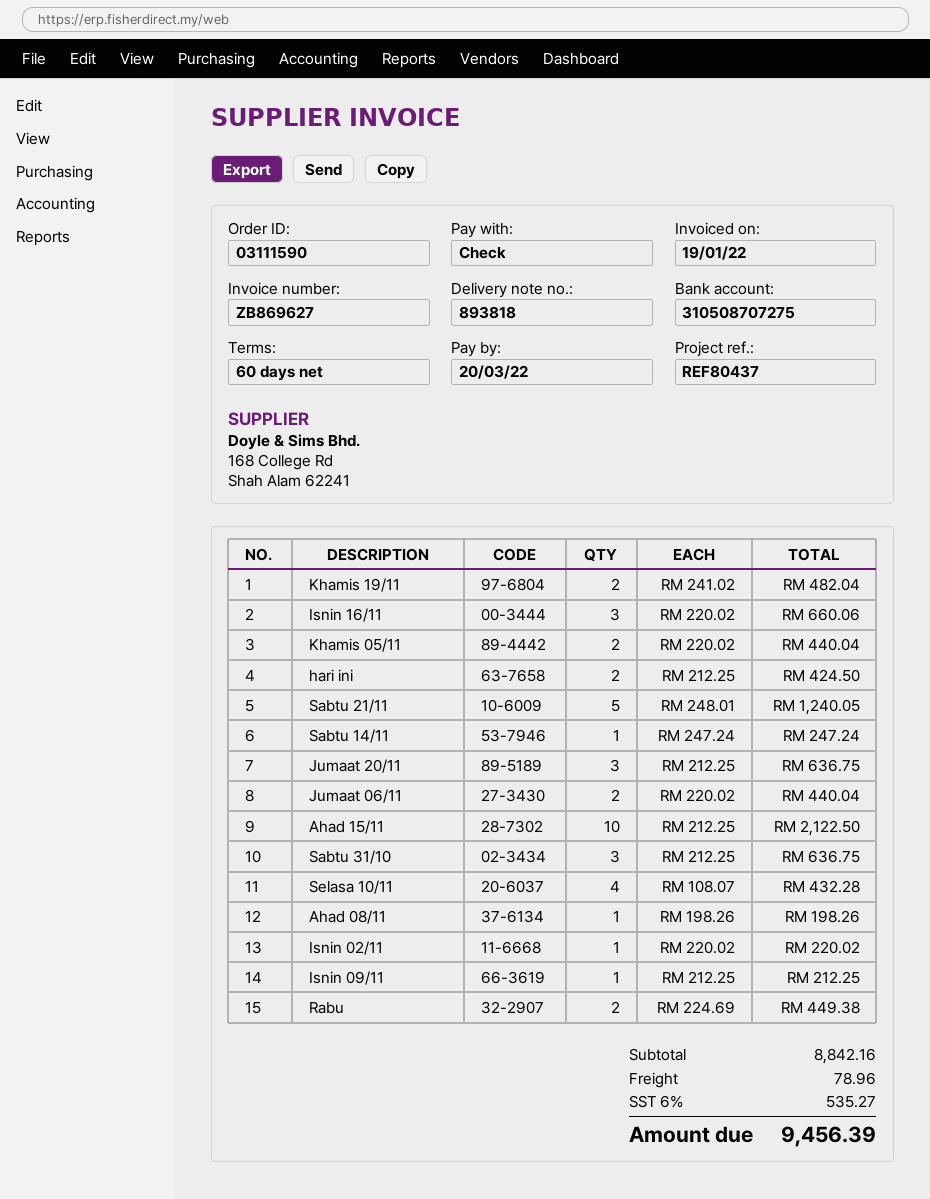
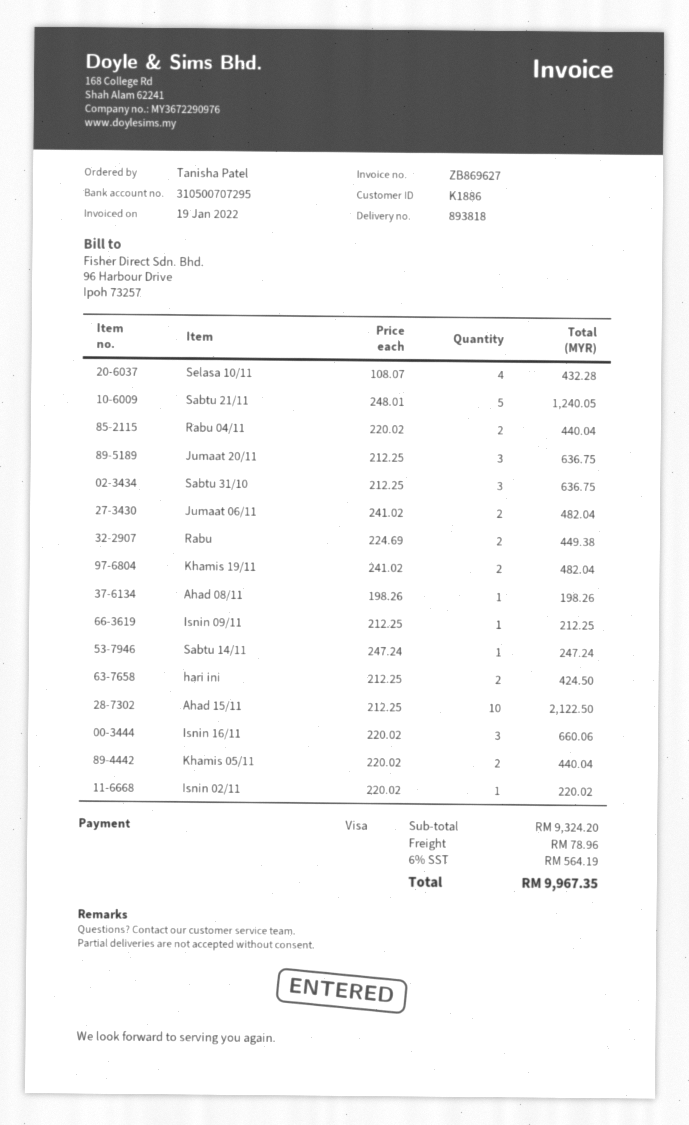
payment method: cheque -> Visa
bank account: 310508707275 -> 310500707295
Jumaat 06/11: 2 x 220.02 = 440.04 -> 2 x 241.02 = 482.04
Rabu 04/11: none -> 2 x 220.02 = 440.04
subtotal: 8842.16 -> 9324.20
tax: 6% = 535.27 -> 6% = 564.19
total: 9456.39 -> 9967.35

